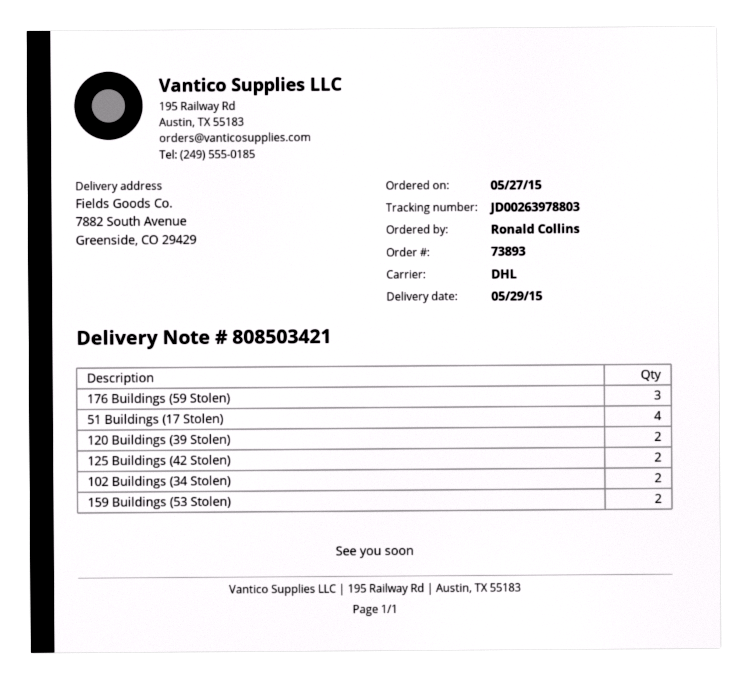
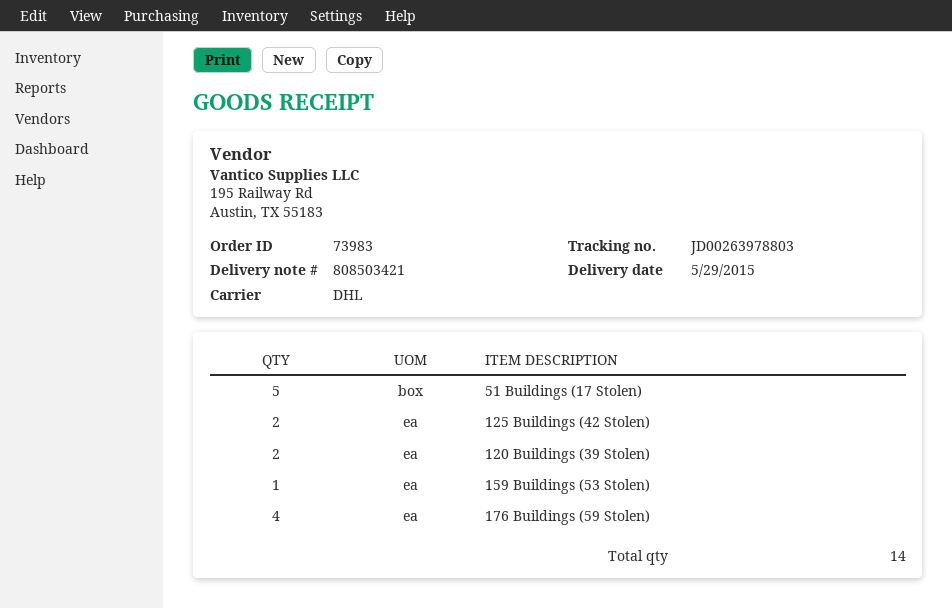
order number: 73893 -> 73983
176 Buildings (59 Stolen): 3 -> 4
51 Buildings (17 Stolen): 4 -> 5
102 Buildings (34 Stolen): 2 -> none
159 Buildings (53 Stolen): 2 -> 1

